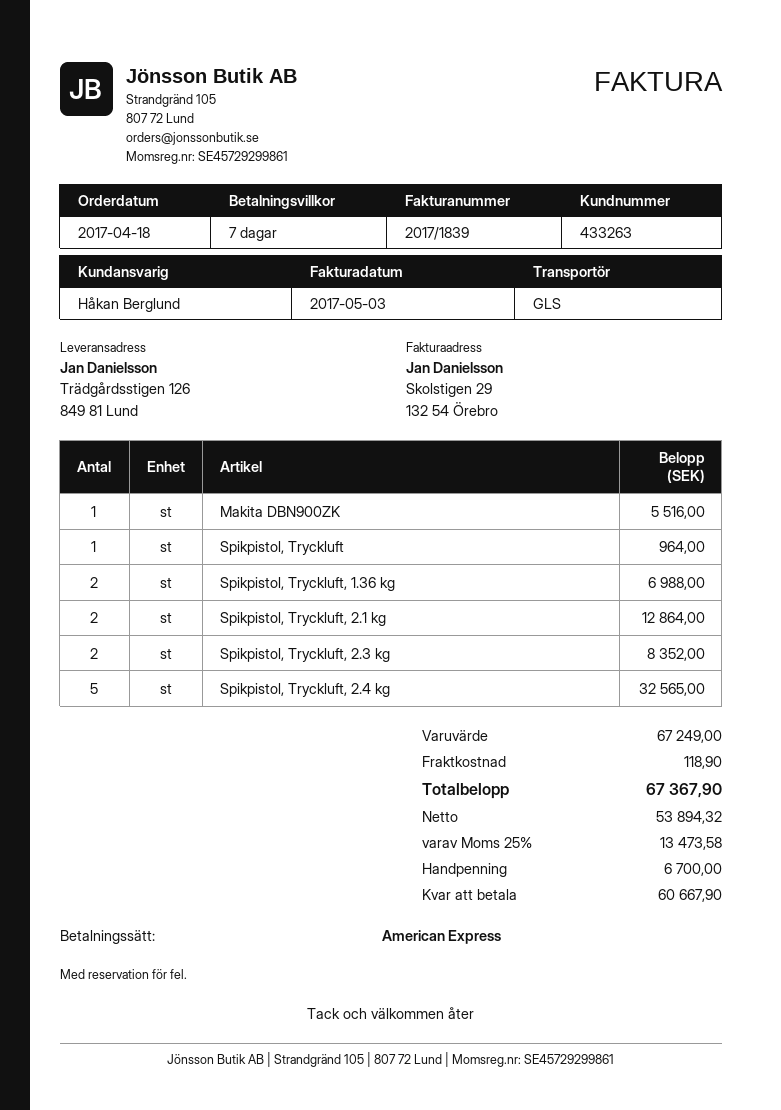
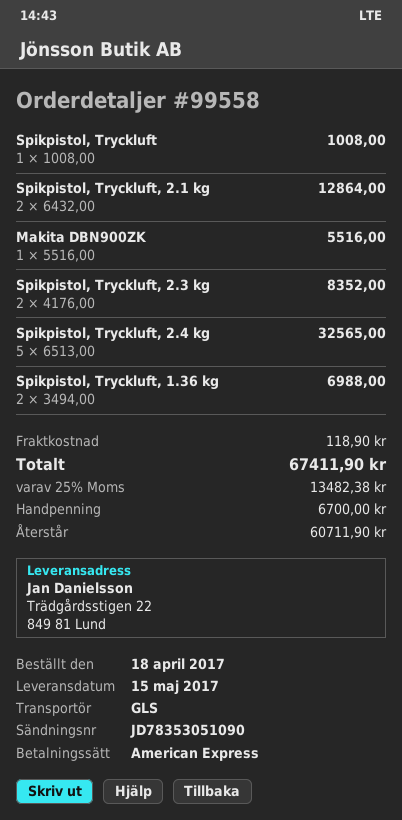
ship to: Trädgårdsstigen 126, 849 81 Lund -> Trädgårdsstigen 22, 849 81 Lund
Spikpistol, Tryckluft: 1 for 964.00 -> 1 for 1008.00
tax: 25% = 13473.58 -> 25% = 13482.38
total: 67367.90 -> 67411.90
balance: 60667.90 -> 60711.90

